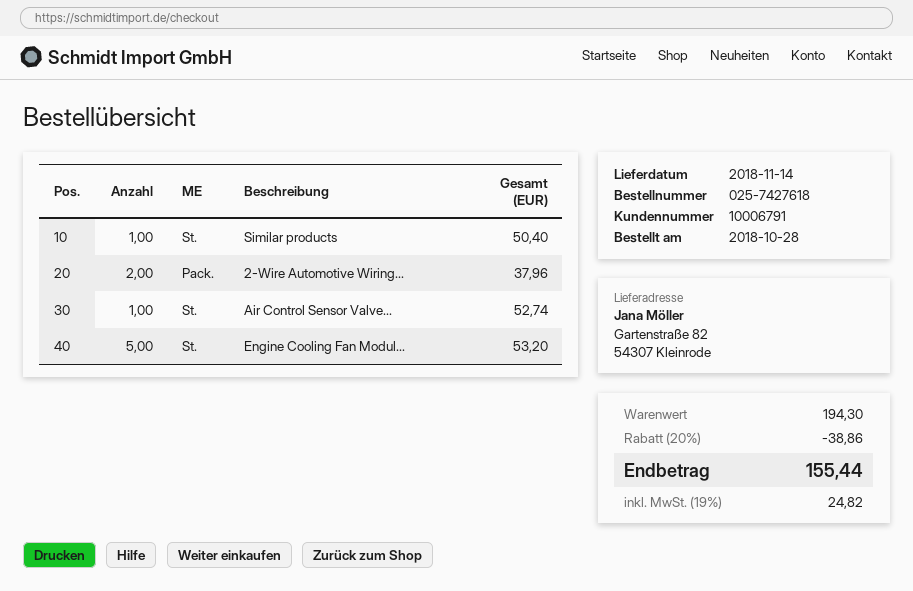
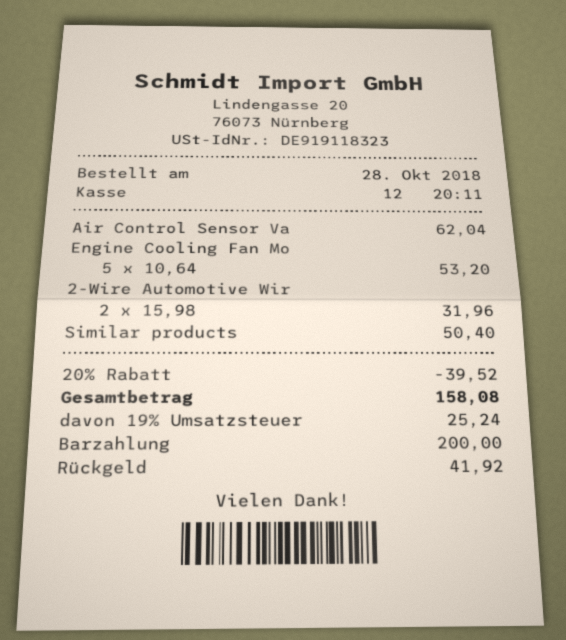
2-Wire Automotive Wiring...: 2 for 37.96 -> 2 for 31.96
Air Control Sensor Valve...: 1 for 52.74 -> 1 for 62.04
discount: 20% = 38.86 -> 20% = 39.52
tax: 19% = 24.82 -> 19% = 25.24
total: 155.44 -> 158.08

